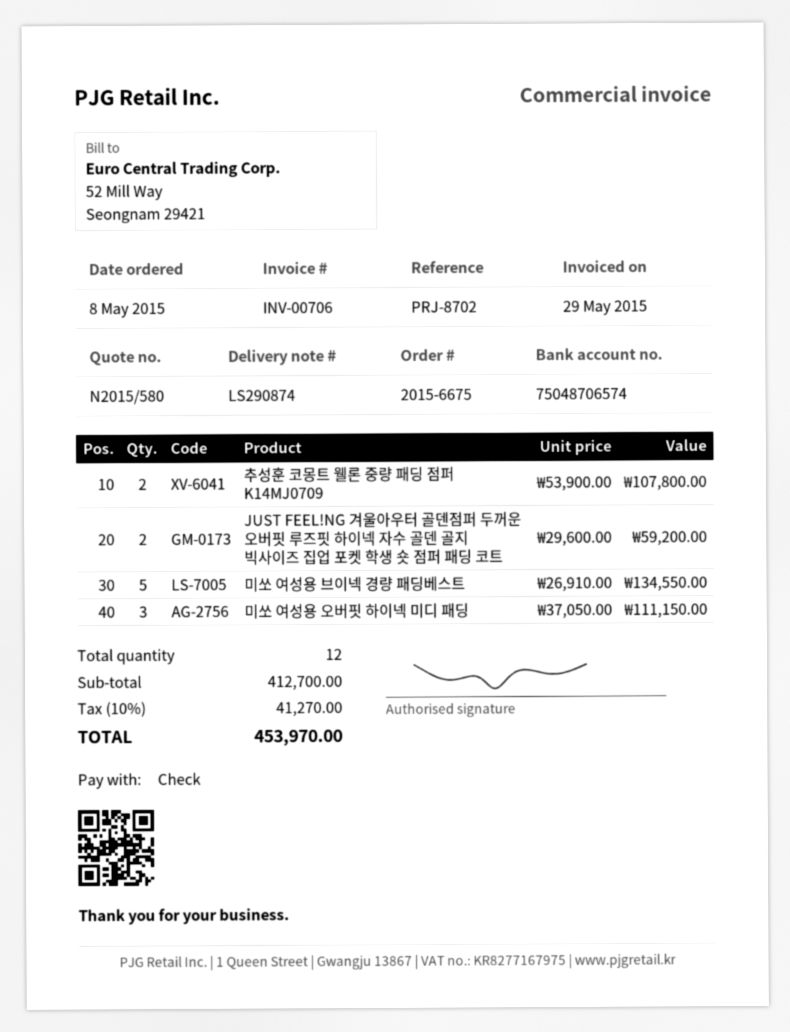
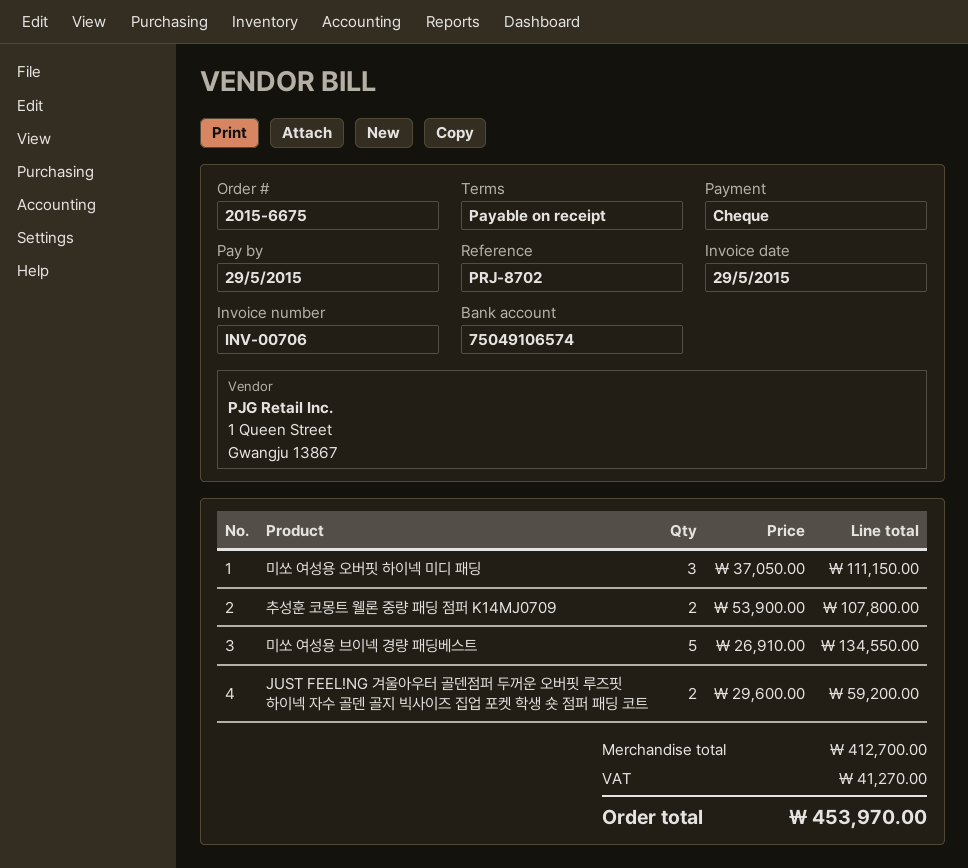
bank account: 75048706574 -> 75049106574

